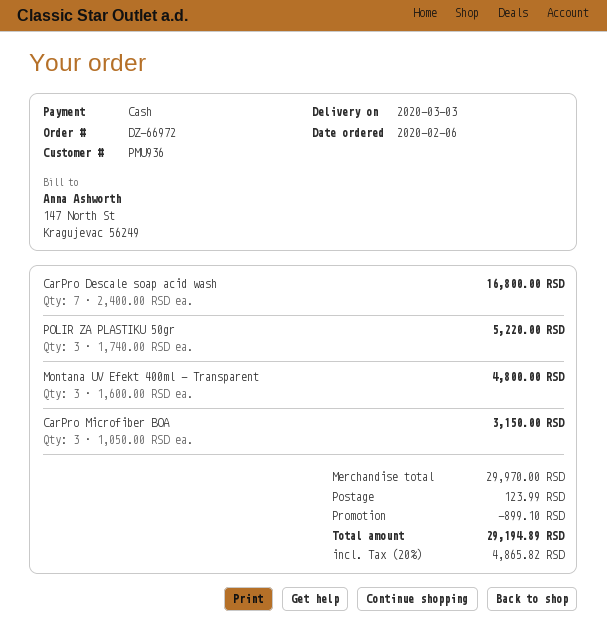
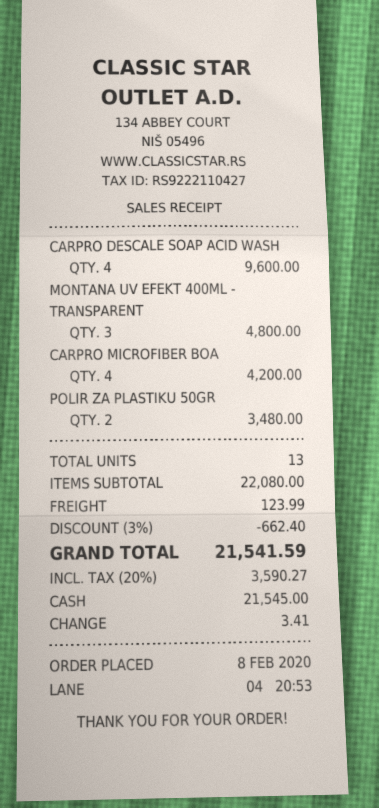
order date: 2020-02-06 -> 2020-02-08
CarPro Descale soap acid wash: 7 for 16800.00 -> 4 for 9600.00
POLIR ZA PLASTIKU 50gr: 3 for 5220.00 -> 2 for 3480.00
CarPro Microfiber BOA: 3 for 3150.00 -> 4 for 4200.00
subtotal: 29970.00 -> 22080.00
discount: 899.10 -> 662.40
tax: 20% = 4865.82 -> 20% = 3590.27
total: 29194.89 -> 21541.59

